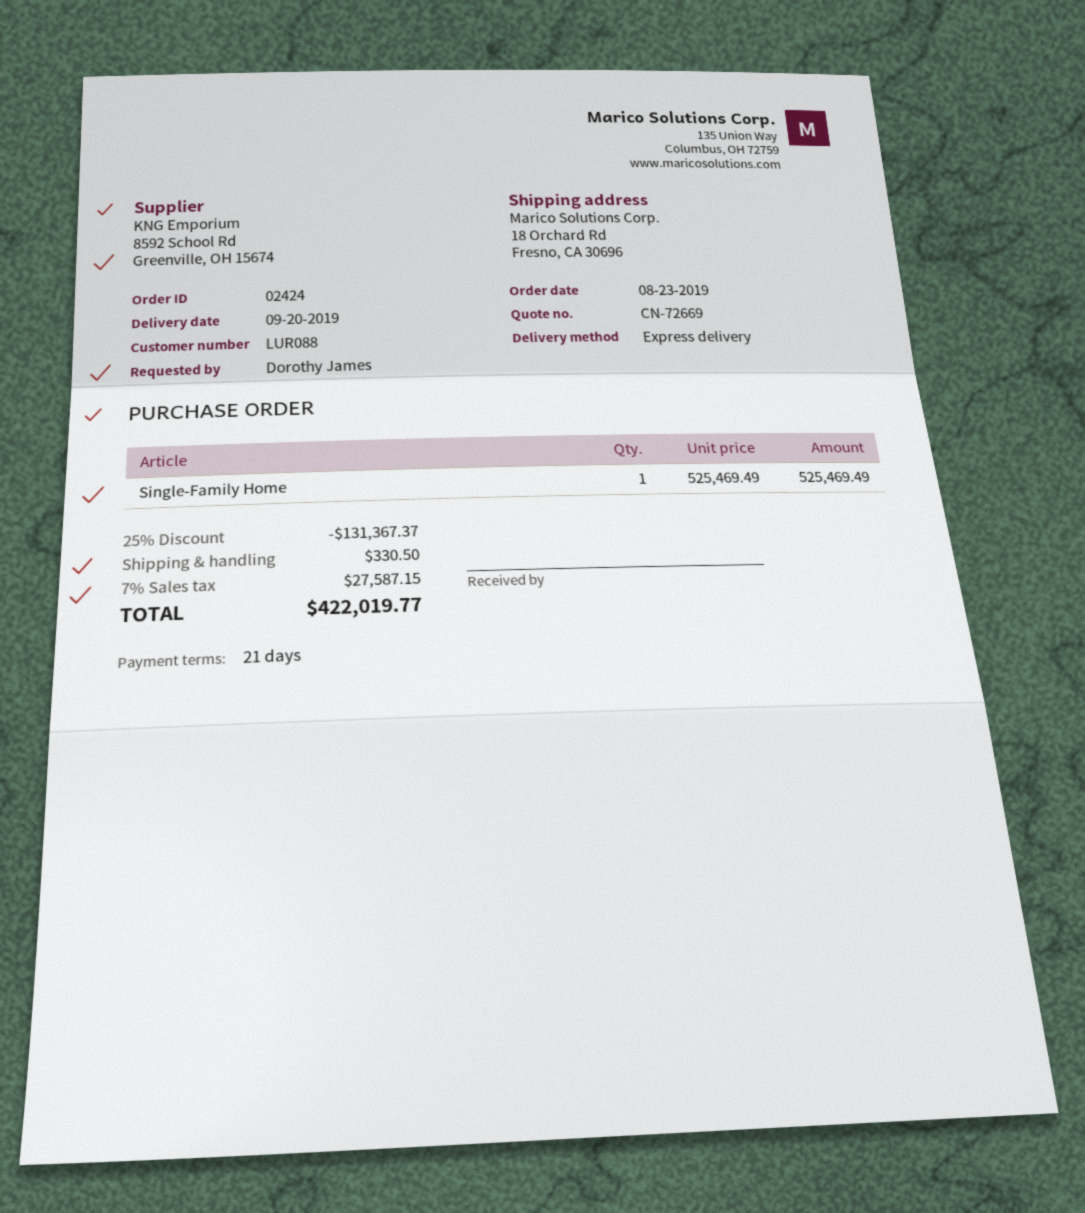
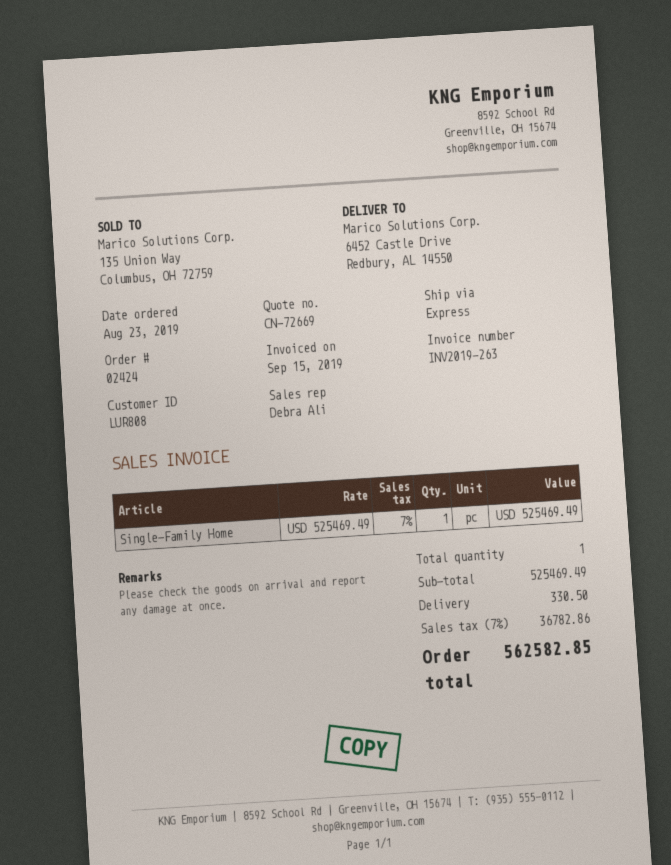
customer number: LUR088 -> LUR808
ship to: 18 Orchard Rd, Fresno, CA 30696 -> 6452 Castle Drive, Redbury, AL 14550
discount: 25% = 131367.37 -> none
tax: 7% = 27587.15 -> 7% = 36782.86
total: 422019.77 -> 562582.85

